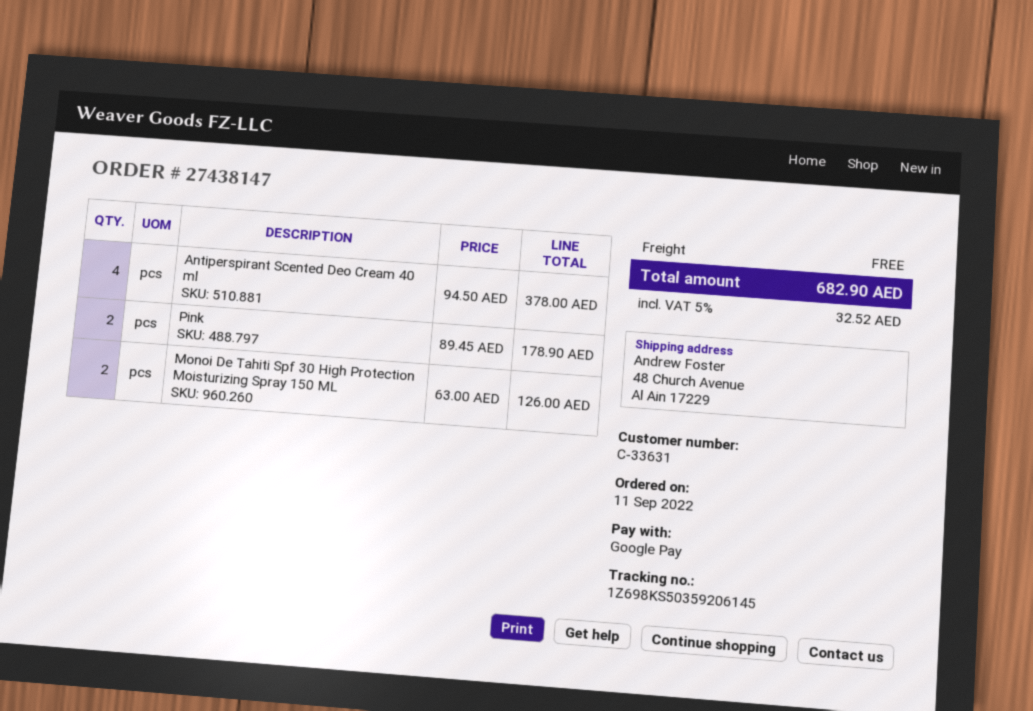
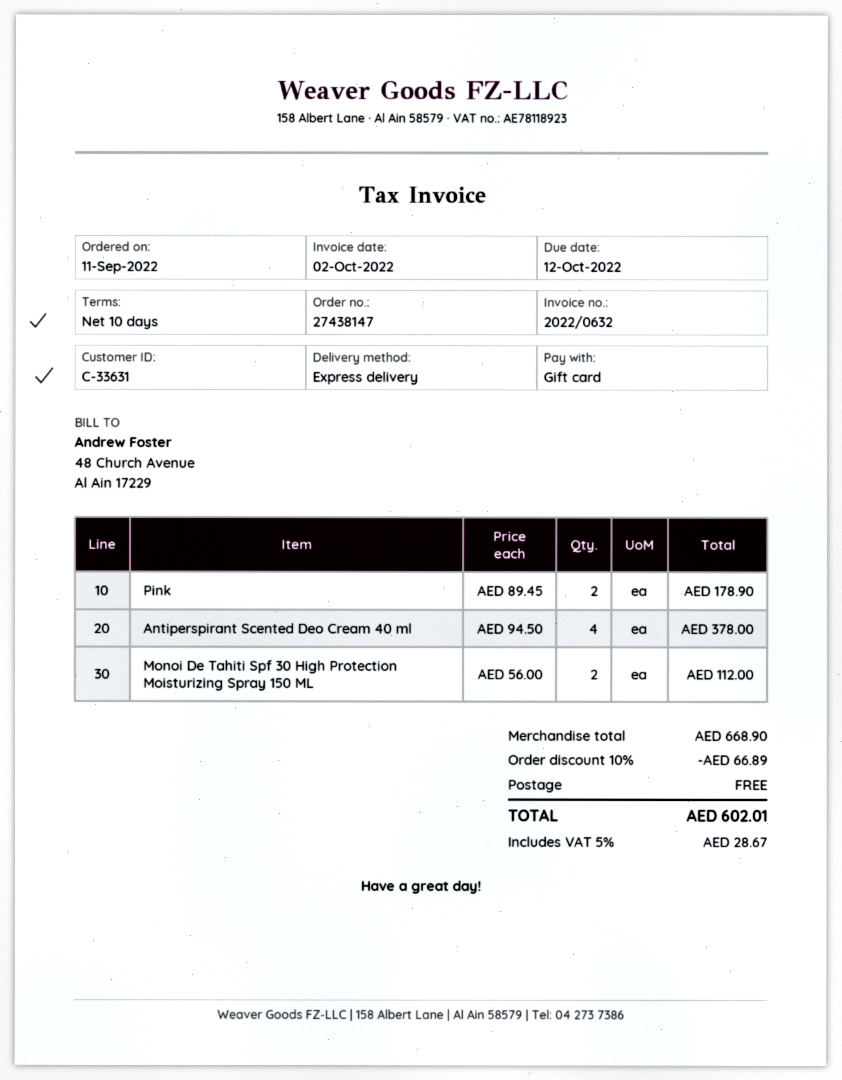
payment method: Google Pay -> gift card
Monoi De Tahiti Spf 30 High Protection Moisturizing Spray 150 ML: 2 x 63.00 = 126.00 -> 2 x 56.00 = 112.00
discount: none -> 10% = 66.89
tax: 5% = 32.52 -> 5% = 28.67
total: 682.90 -> 602.01

